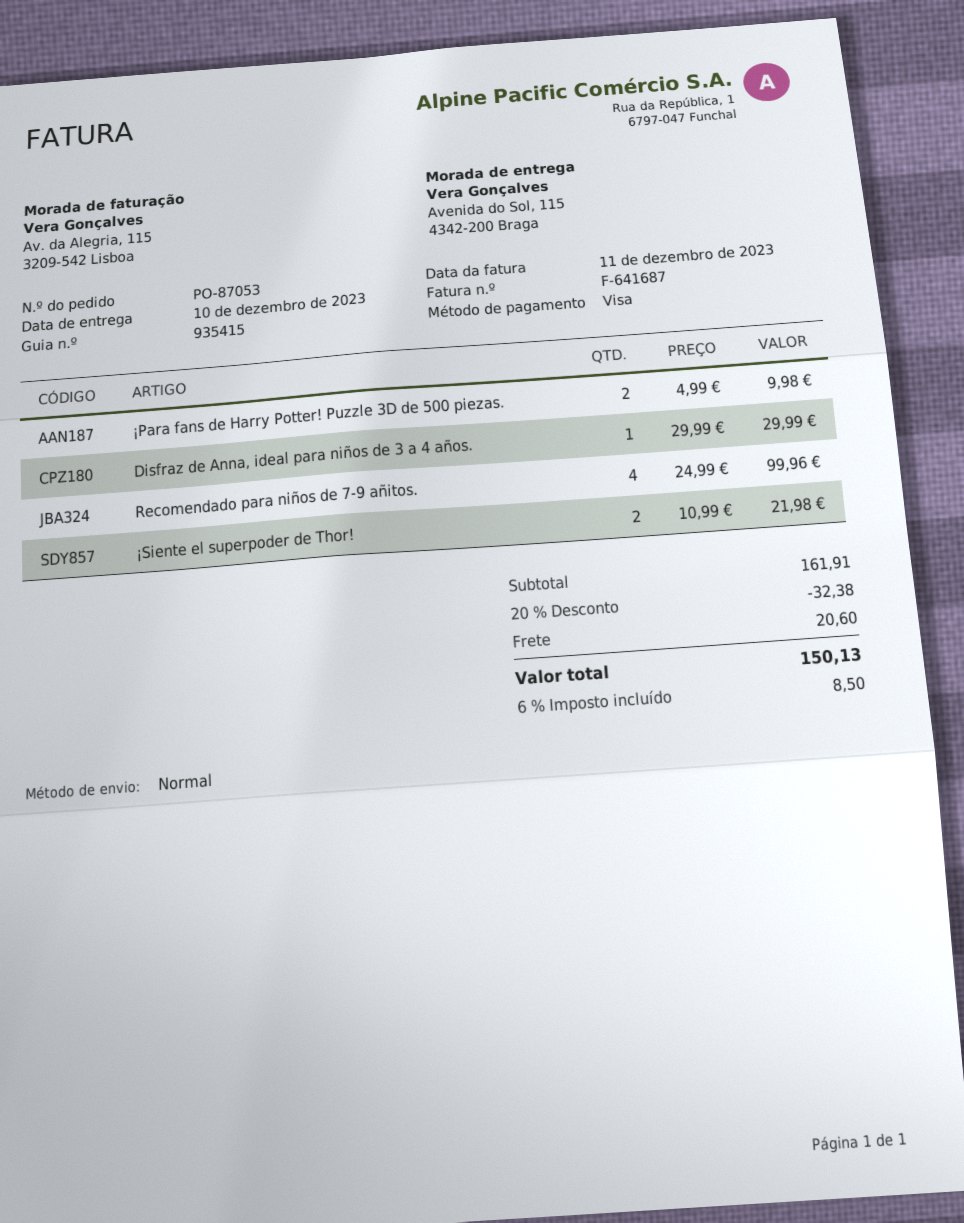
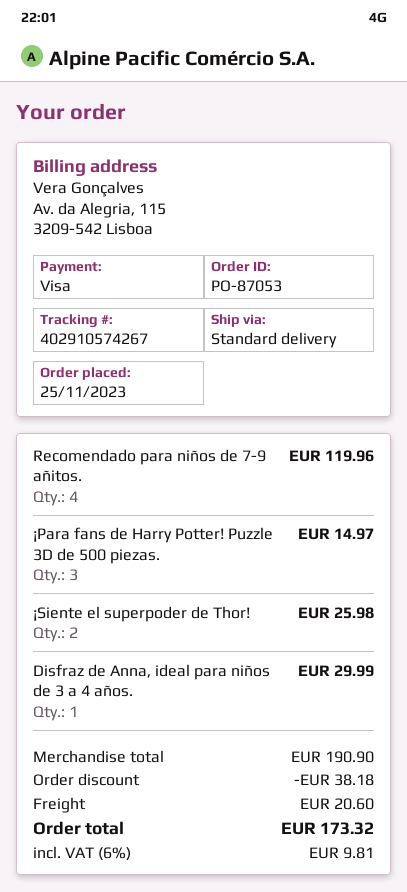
¡Para fans de Harry Potter! Puzzle 3D de 500 piezas.: 2 for 9.98 -> 3 for 14.97
Recomendado para niños de 7-9 añitos.: 4 for 99.96 -> 4 for 119.96
¡Siente el superpoder de Thor!: 2 for 21.98 -> 2 for 25.98
subtotal: 161.91 -> 190.90
discount: 32.38 -> 38.18
tax: 6% = 8.50 -> 6% = 9.81
total: 150.13 -> 173.32

